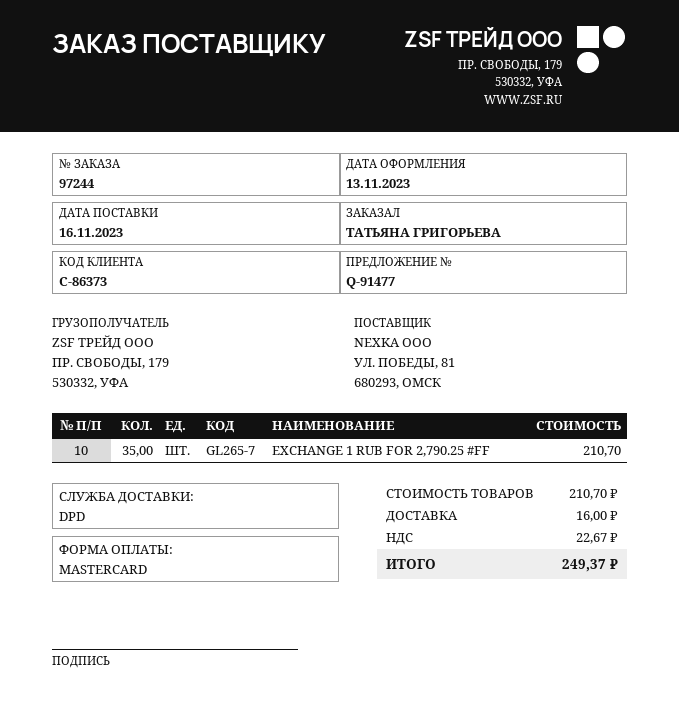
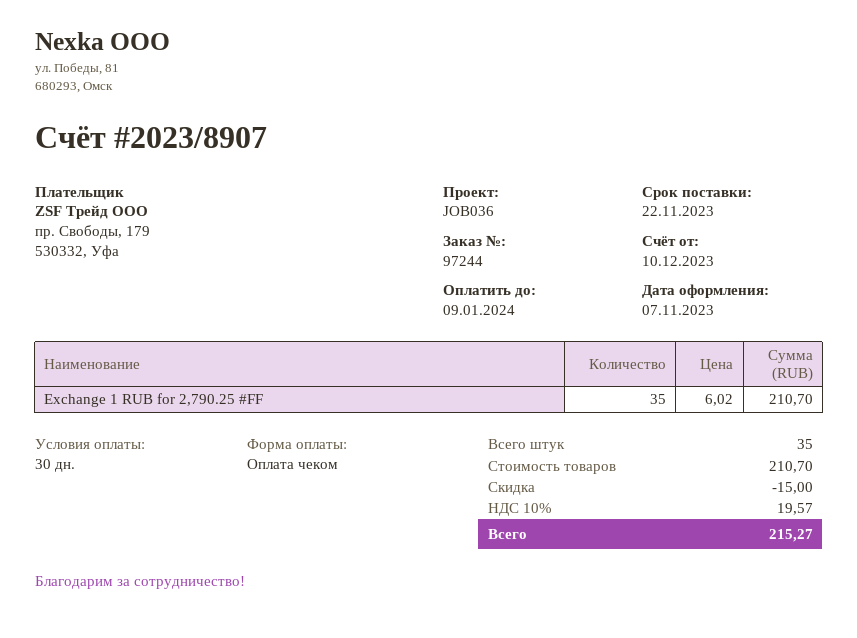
order date: 2023-11-13 -> 2023-11-07
delivery date: 2023-11-16 -> 2023-11-22
payment method: Mastercard -> cheque
discount: none -> 15.00
shipping: 16.00 -> none
tax: 22.67 -> 19.57
total: 249.37 -> 215.27

